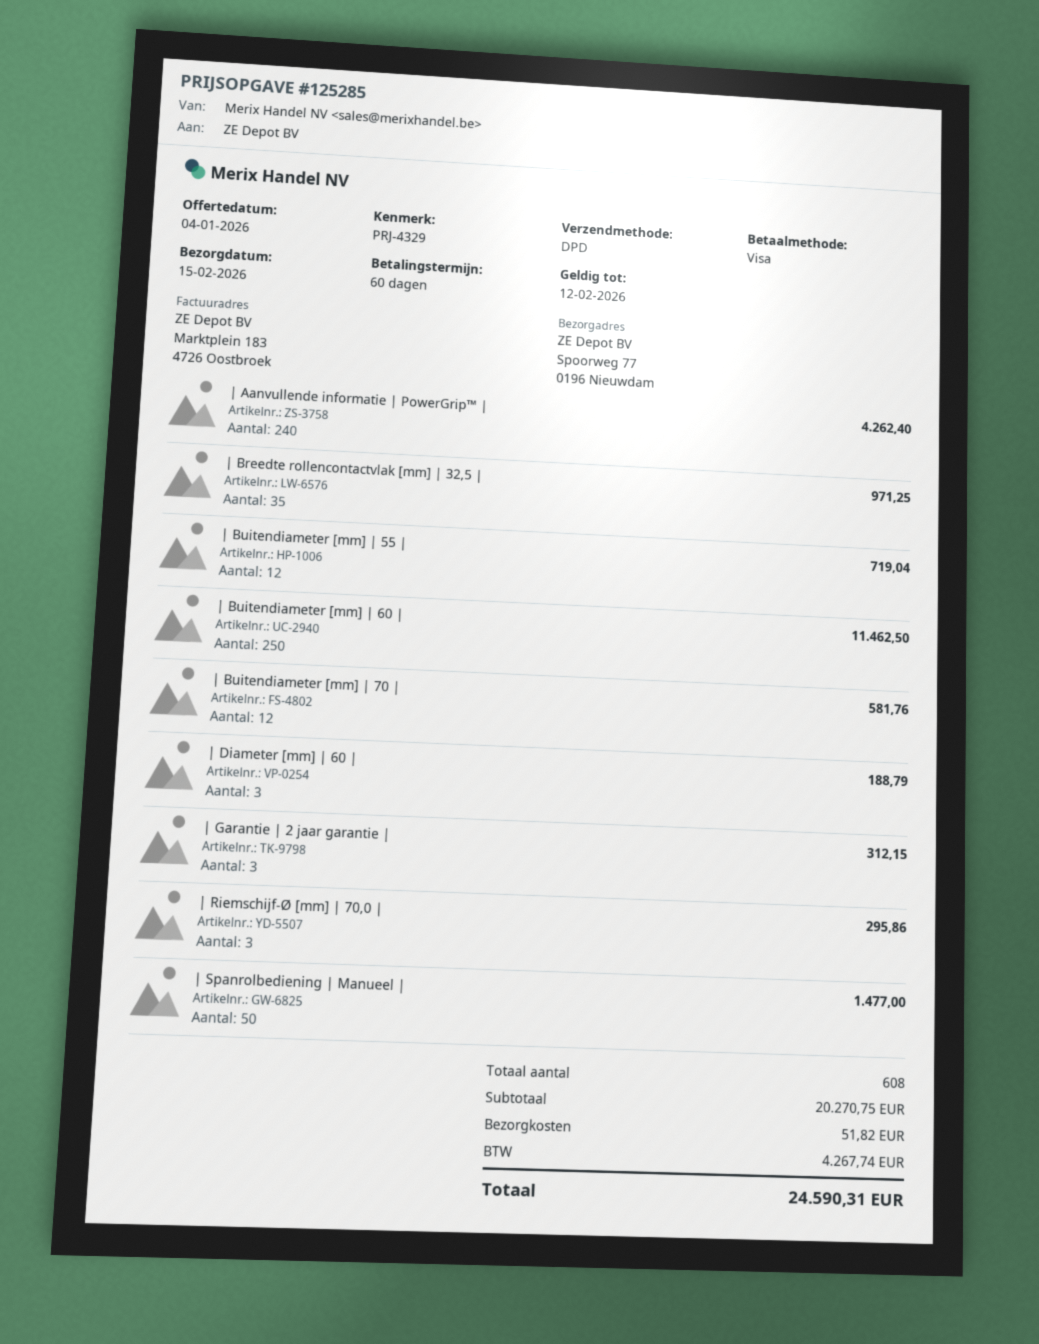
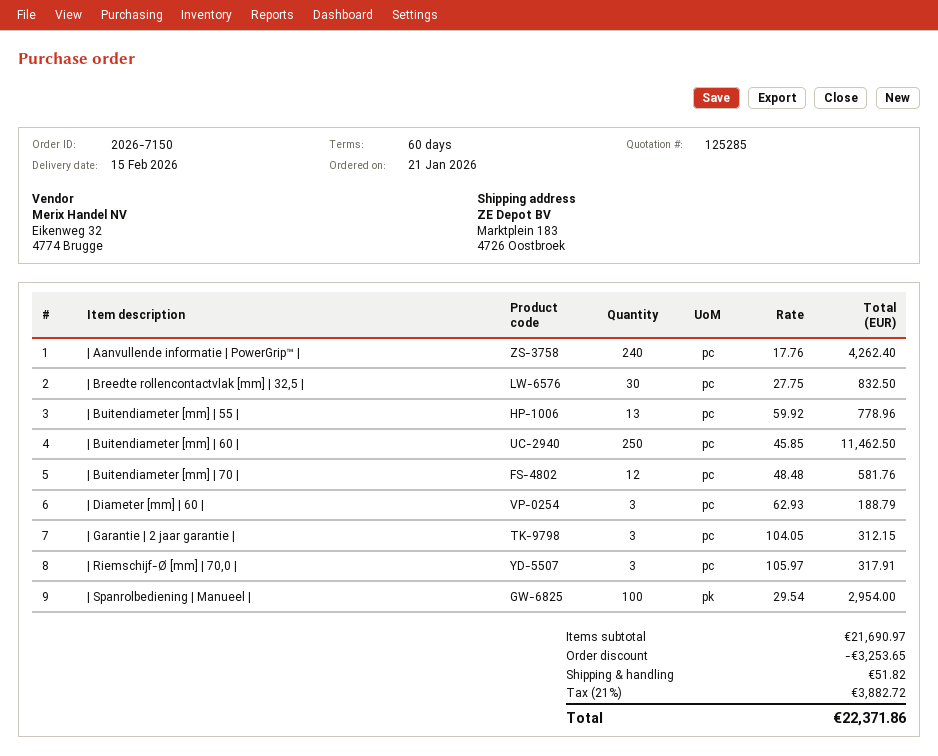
ship to: Spoorweg 77, 0196 Nieuwdam -> Marktplein 183, 4726 Oostbroek
| Breedte rollencontactvlak [mm] | 32,5 |: 35 for 971.25 -> 30 for 832.50
| Buitendiameter [mm] | 55 |: 12 for 719.04 -> 13 for 778.96
| Riemschijf-Ø [mm] | 70,0 |: 3 for 295.86 -> 3 for 317.91
| Spanrolbediening | Manueel |: 50 for 1477.00 -> 100 for 2954.00
subtotal: 20270.75 -> 21690.97
discount: none -> 3253.65
tax: 4267.74 -> 3882.72
total: 24590.31 -> 22371.86

